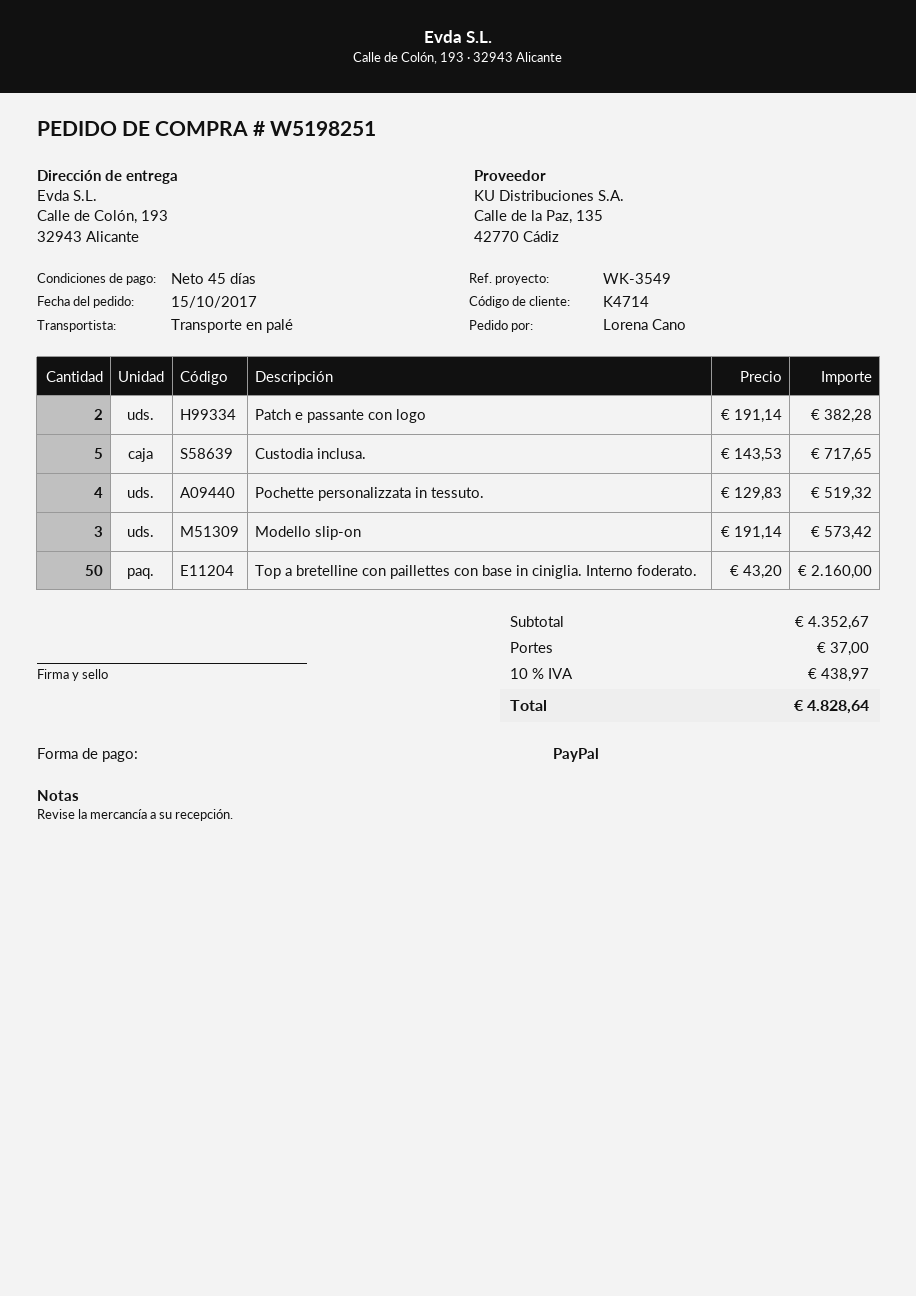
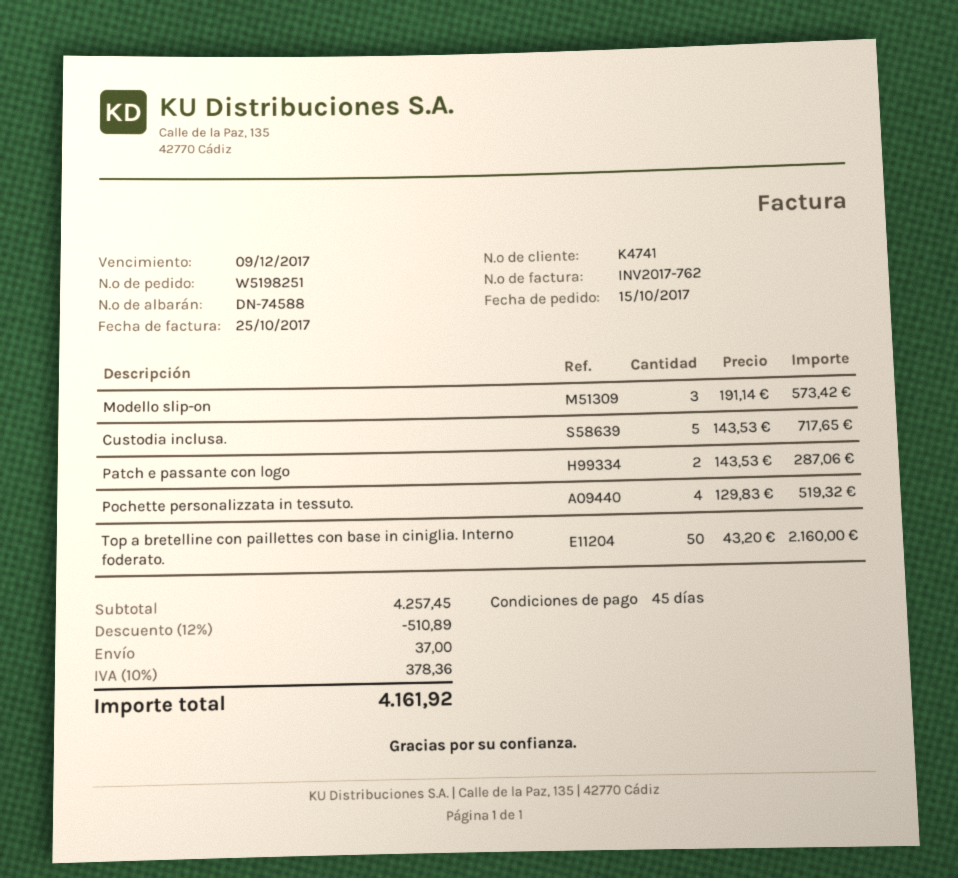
customer number: K4714 -> K4741
Patch e passante con logo: 2 x 191.14 = 382.28 -> 2 x 143.53 = 287.06
subtotal: 4352.67 -> 4257.45
discount: none -> 12% = 510.89
tax: 10% = 438.97 -> 10% = 378.36
total: 4828.64 -> 4161.92

